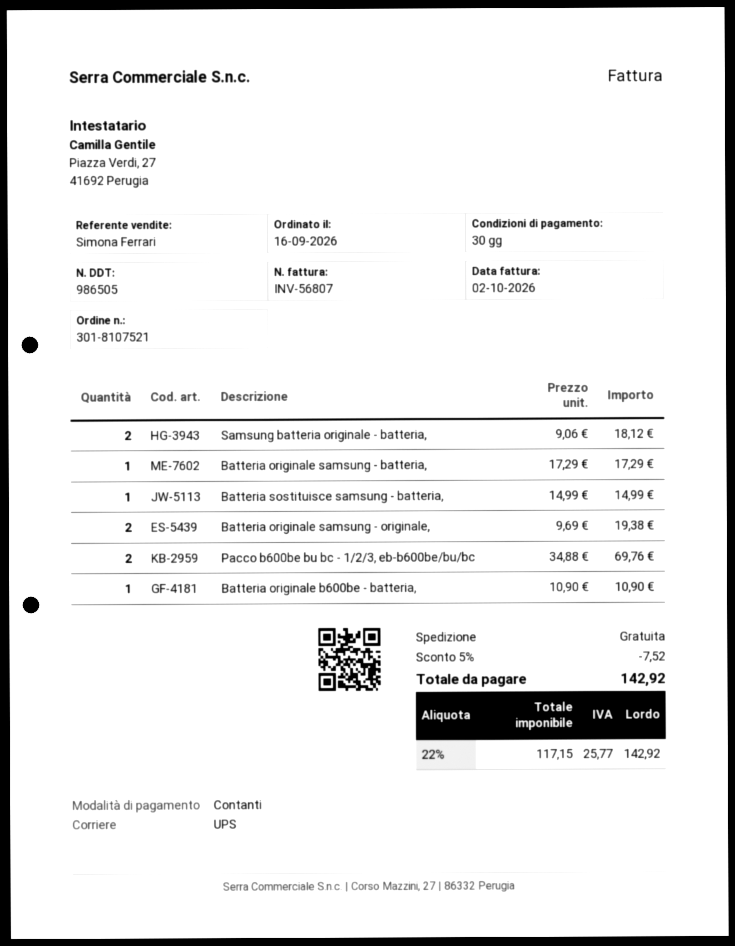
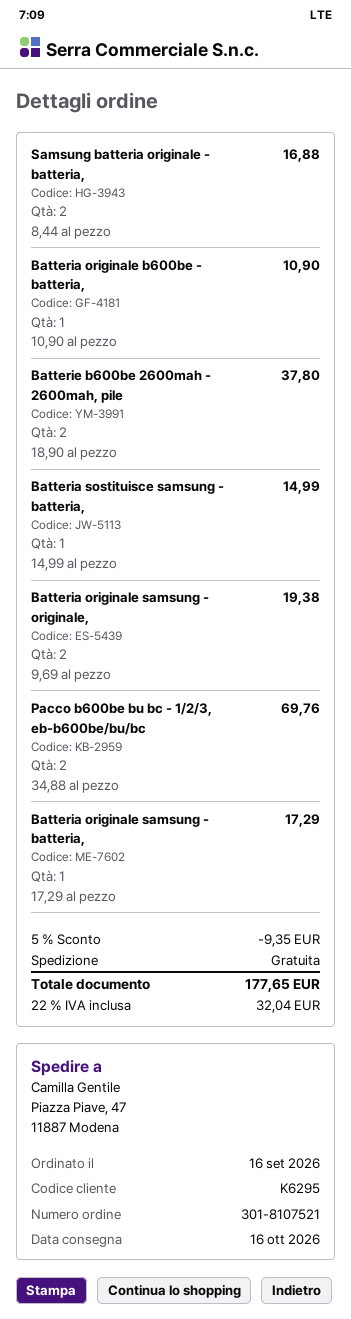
Samsung batteria originale - batteria,: 2 x 9.06 = 18.12 -> 2 x 8.44 = 16.88
Batterie b600be 2600mah - 2600mah, pile: none -> 2 x 18.90 = 37.80
discount: 5% = 7.52 -> 5% = 9.35
tax: 22% = 25.77 -> 22% = 32.04
total: 142.92 -> 177.65

